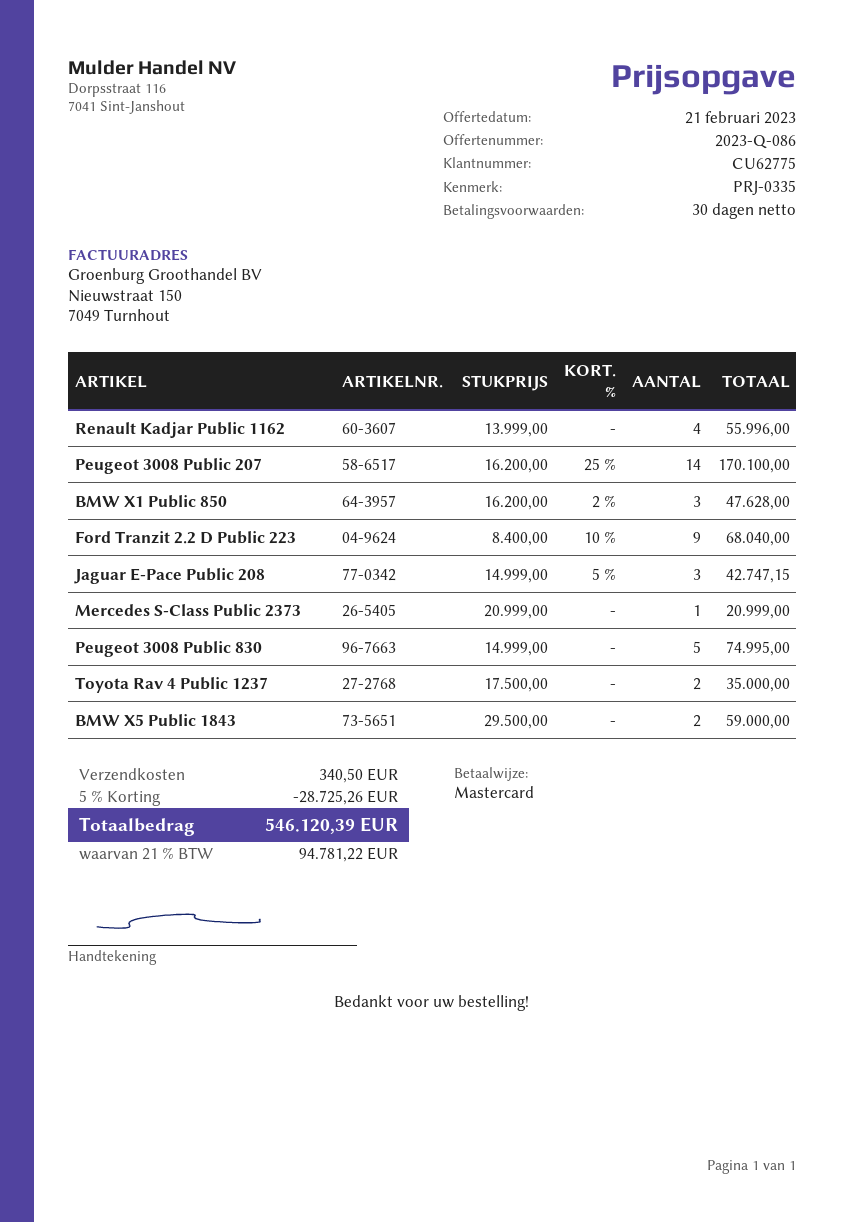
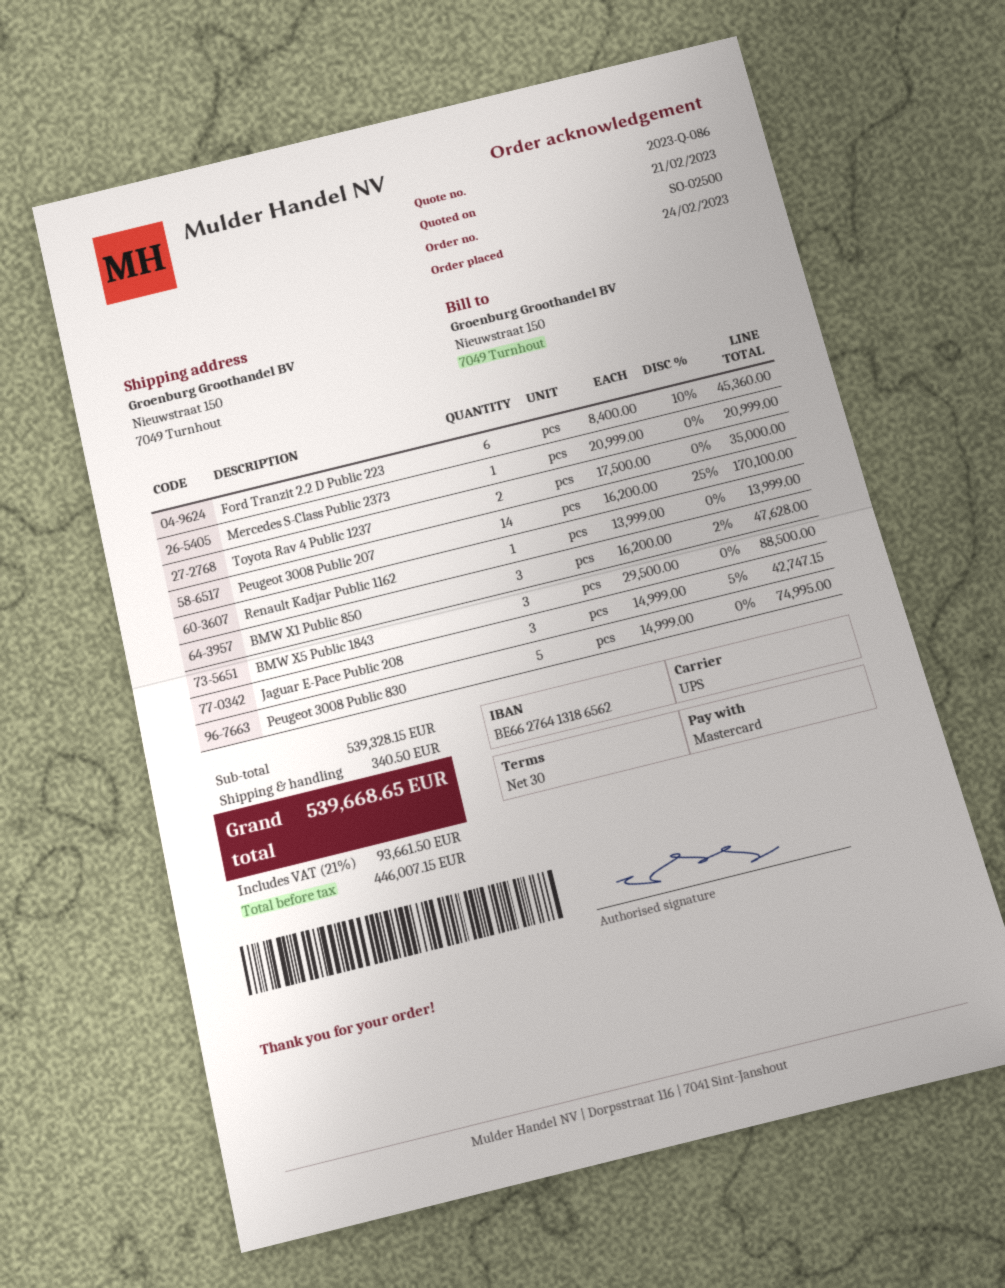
Renault Kadjar Public 1162: 4 x 13999.00 = 55996.00 -> 1 x 13999.00 = 13999.00
Ford Tranzit 2.2 D Public 223: 9 x 8400.00 - 10% = 68040.00 -> 6 x 8400.00 - 10% = 45360.00
BMW X5 Public 1843: 2 x 29500.00 = 59000.00 -> 3 x 29500.00 = 88500.00
discount: 5% = 28725.26 -> none
tax: 21% = 94781.22 -> 21% = 93661.50
total: 546120.39 -> 539668.65

